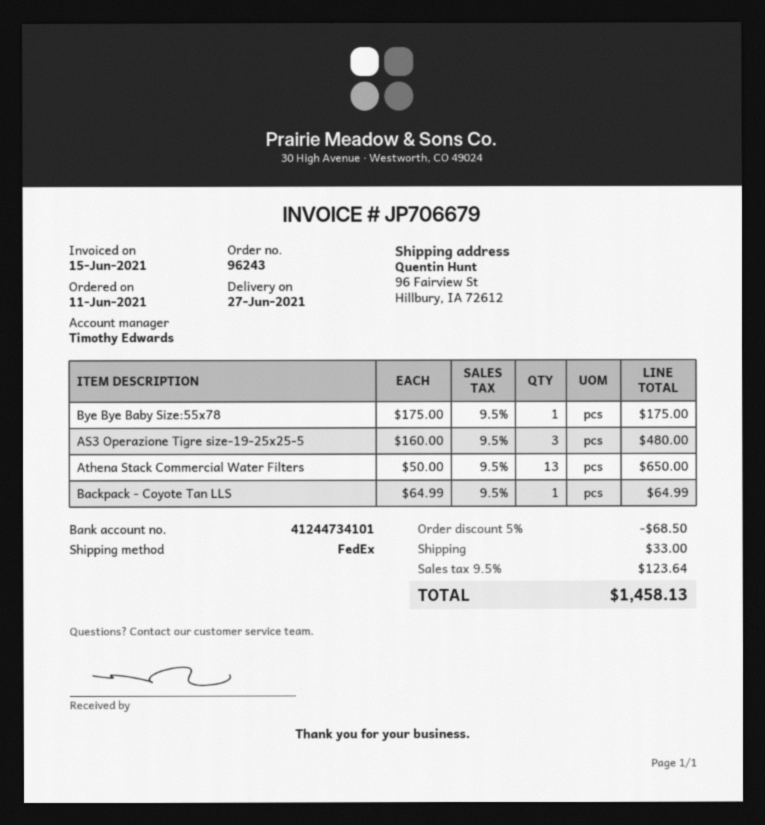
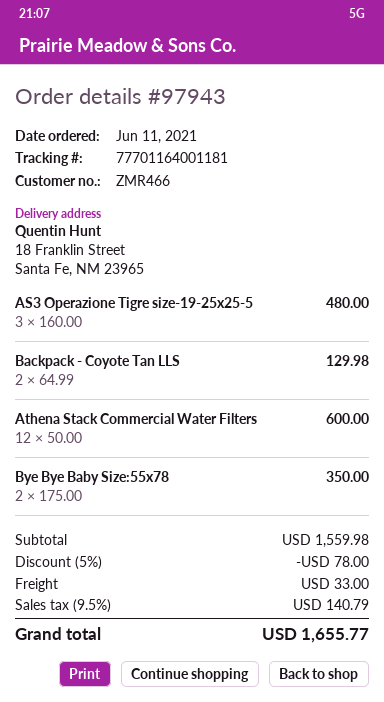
order number: 96243 -> 97943
ship to: 96 Fairview St, Hillbury, IA 72612 -> 18 Franklin Street, Santa Fe, NM 23965
Bye Bye Baby Size:55x78: 1 x 175.00 = 175.00 -> 2 x 175.00 = 350.00
Athena Stack Commercial Water Filters: 13 x 50.00 = 650.00 -> 12 x 50.00 = 600.00
Backpack - Coyote Tan LLS: 1 x 64.99 = 64.99 -> 2 x 64.99 = 129.98
discount: 5% = 68.50 -> 5% = 78.00
tax: 9.5% = 123.64 -> 9.5% = 140.79
total: 1458.13 -> 1655.77

